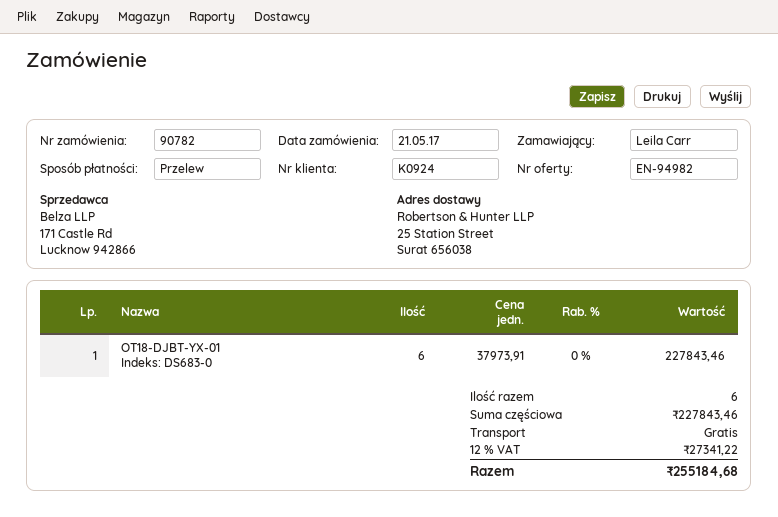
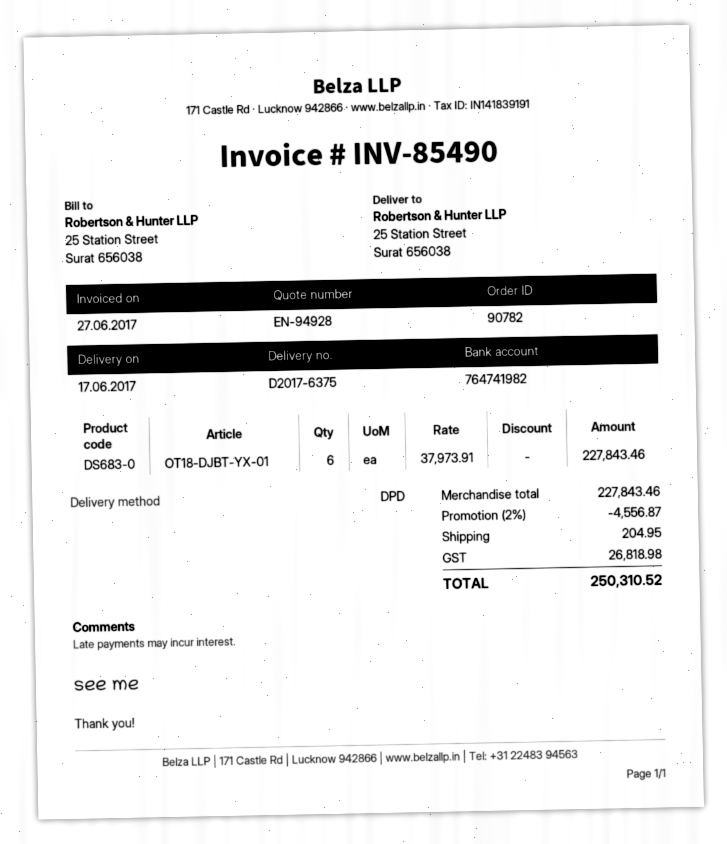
quote number: EN-94982 -> EN-94928
discount: none -> 2% = 4556.87
shipping: 0.00 -> 204.95
tax: 27341.22 -> 26818.98
total: 255184.68 -> 250310.52

